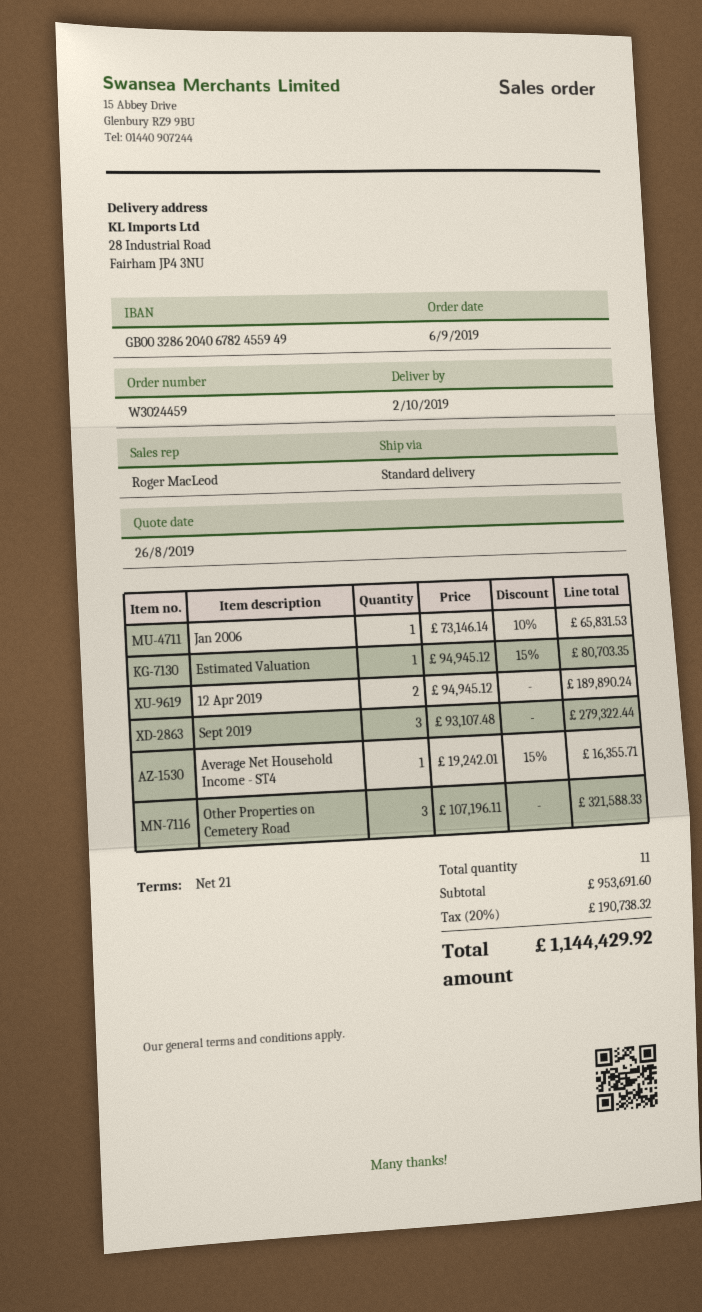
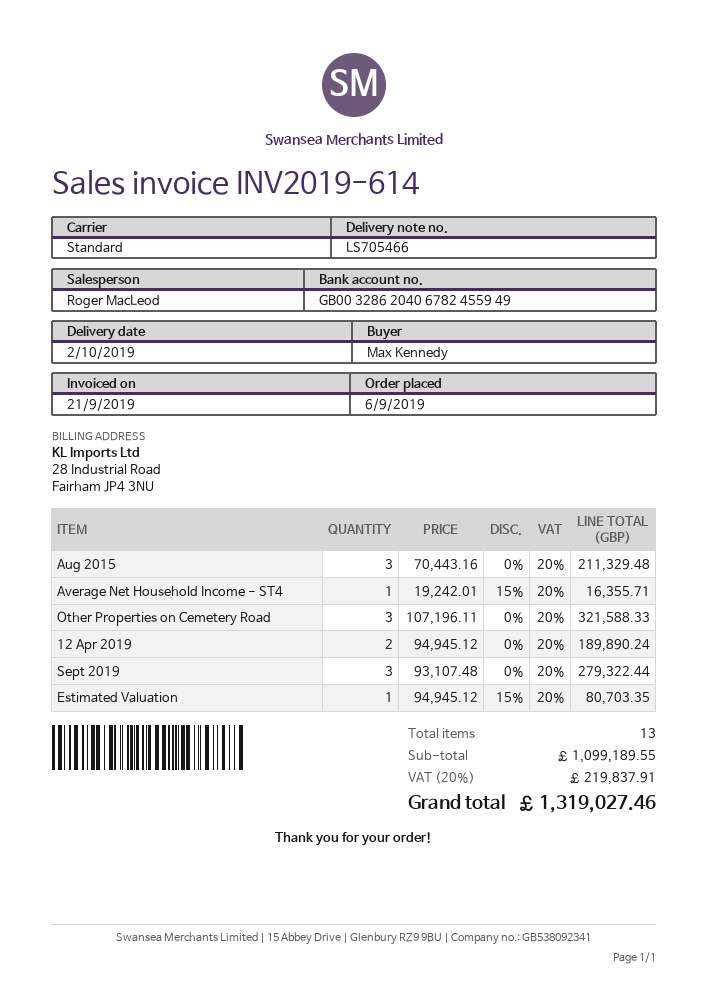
Jan 2006: 1 x 73146.14 - 10% = 65831.53 -> none
Aug 2015: none -> 3 x 70443.16 = 211329.48
total quantity: 11 -> 13
subtotal: 953691.60 -> 1099189.55
tax: 20% = 190738.32 -> 20% = 219837.91
total: 1144429.92 -> 1319027.46

